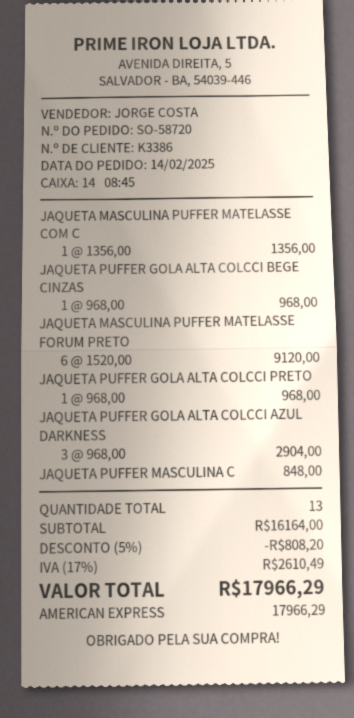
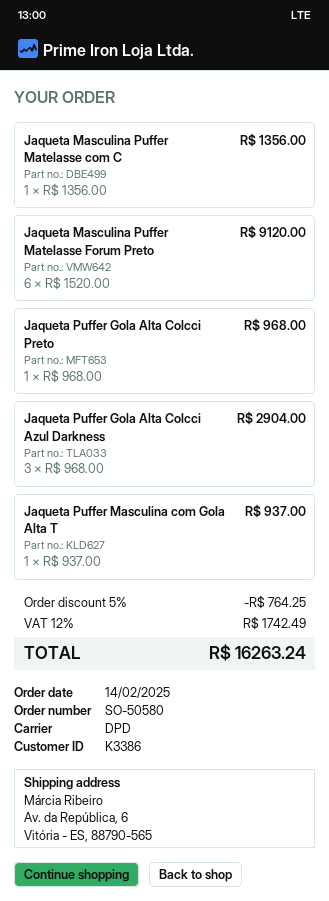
order number: SO-58720 -> SO-50580
JAQUETA PUFFER GOLA ALTA COLCCI BEGE CINZAS: 1 x 968.00 = 968.00 -> none
JAQUETA PUFFER MASCULINA C: 1 x 848.00 = 848.00 -> 1 x 937.00 = 937.00
discount: 5% = 808.20 -> 5% = 764.25
tax: 17% = 2610.49 -> 12% = 1742.49
total: 17966.29 -> 16263.24

